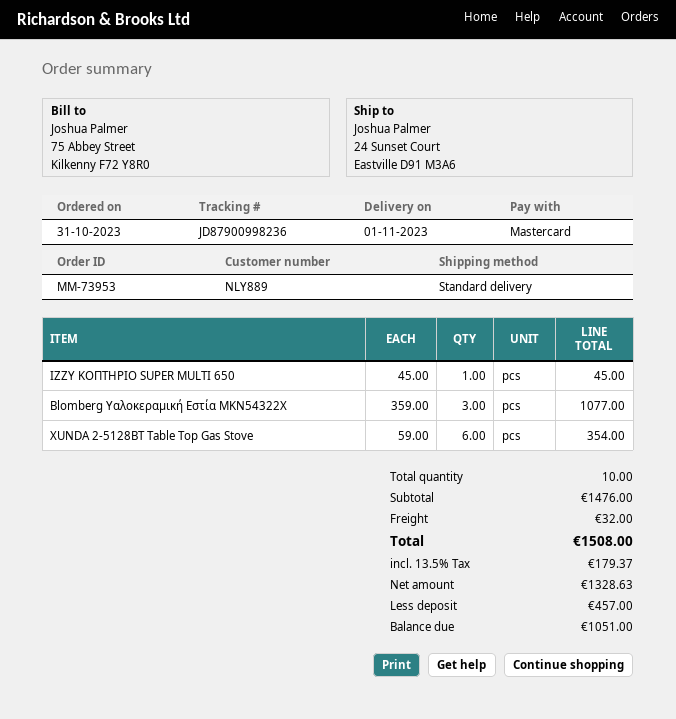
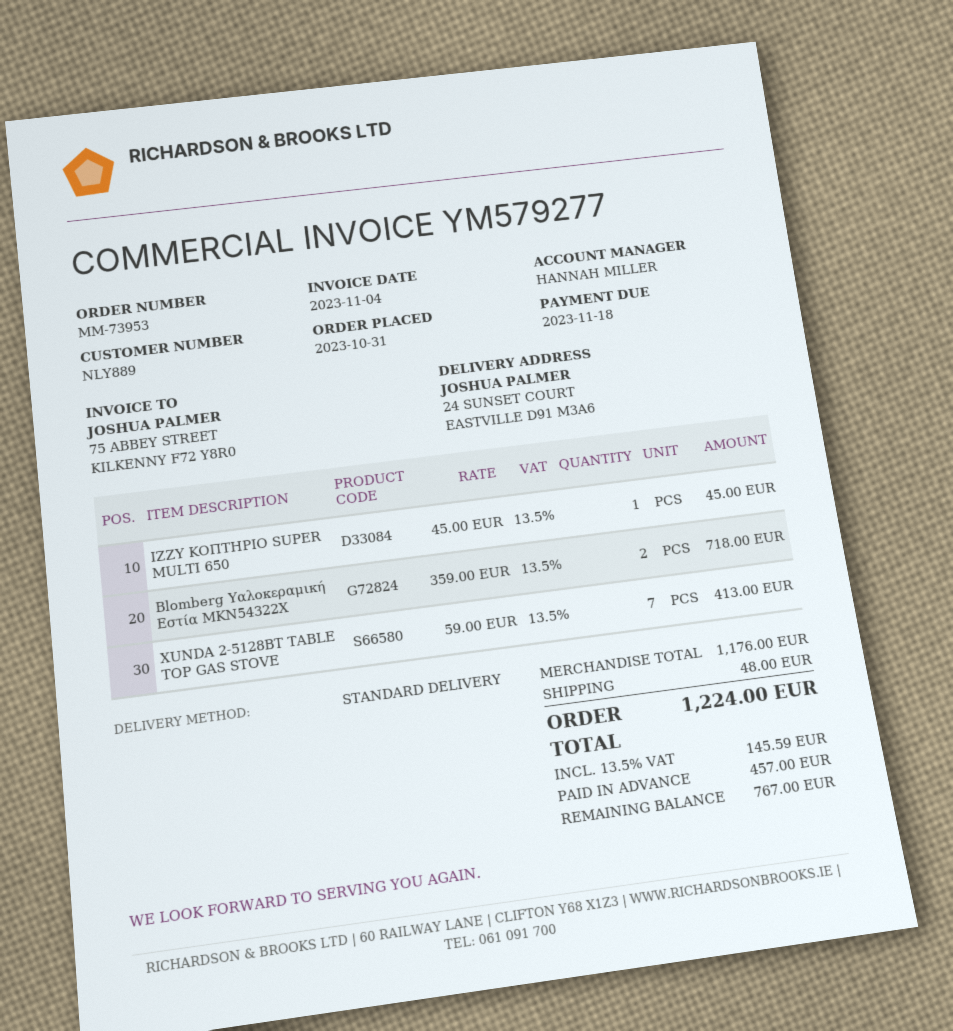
Blomberg Υαλοκεραμική Εστία MKN54322X: 3 x 359.00 = 1077.00 -> 2 x 359.00 = 718.00
XUNDA 2-5128BT Table Top Gas Stove: 6 x 59.00 = 354.00 -> 7 x 59.00 = 413.00
subtotal: 1476.00 -> 1176.00
shipping: 32.00 -> 48.00
tax: 13.5% = 179.37 -> 13.5% = 145.59
total: 1508.00 -> 1224.00
balance: 1051.00 -> 767.00

